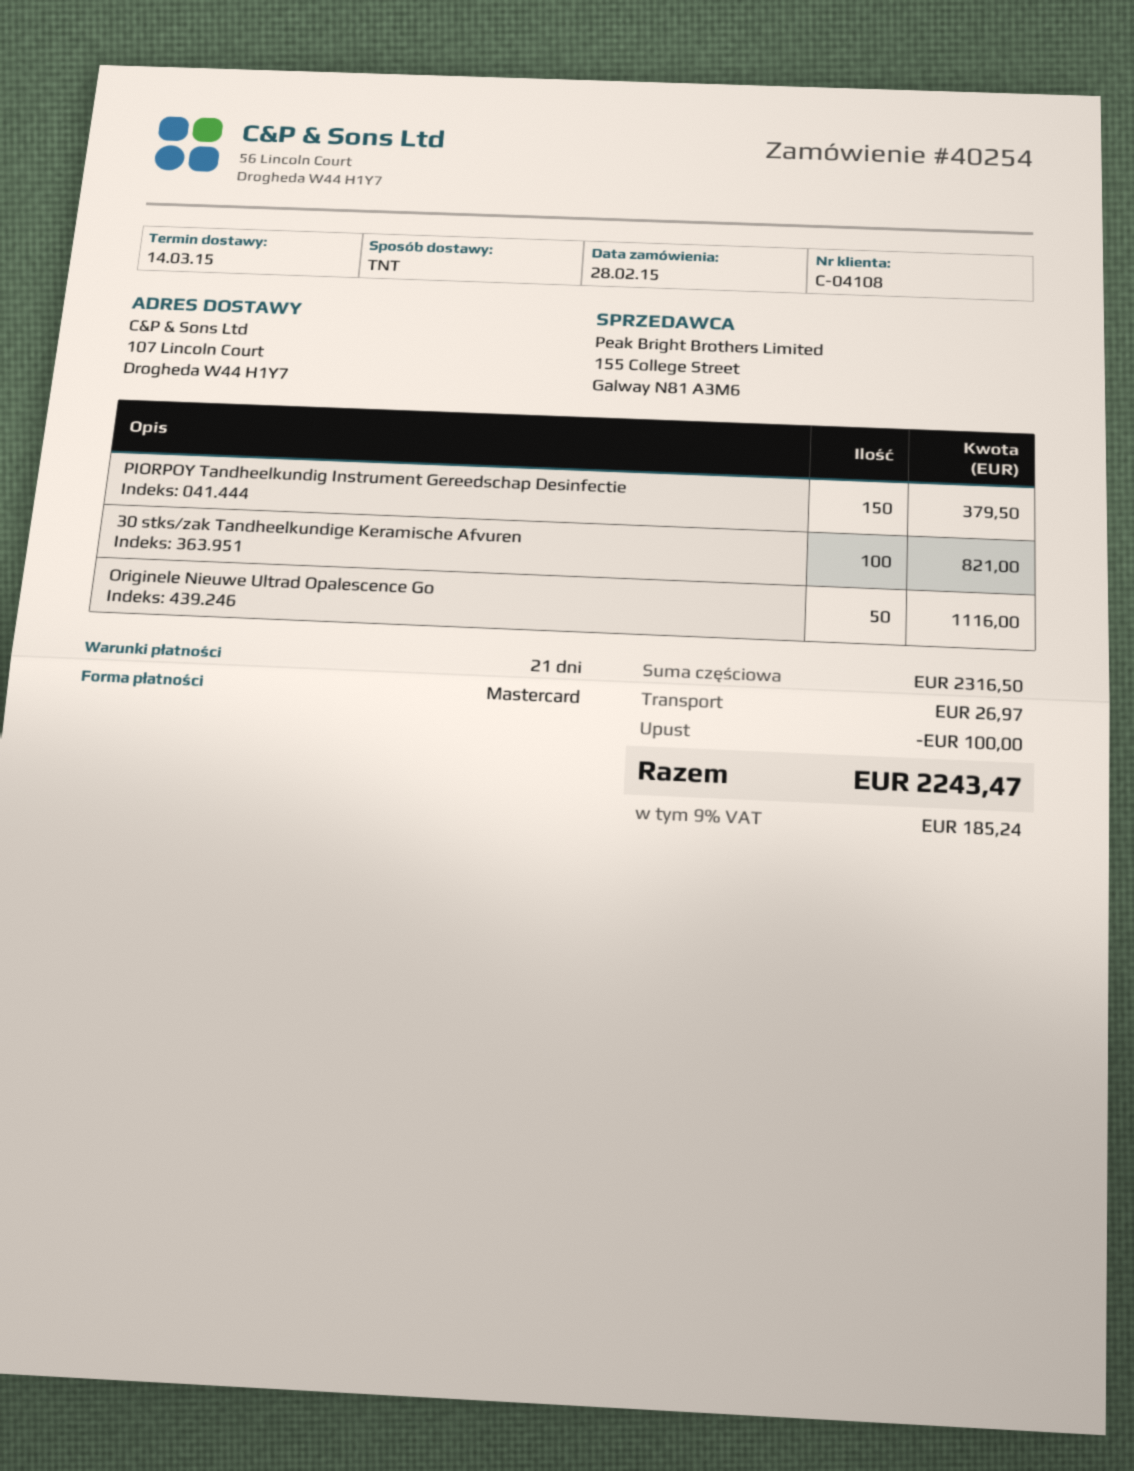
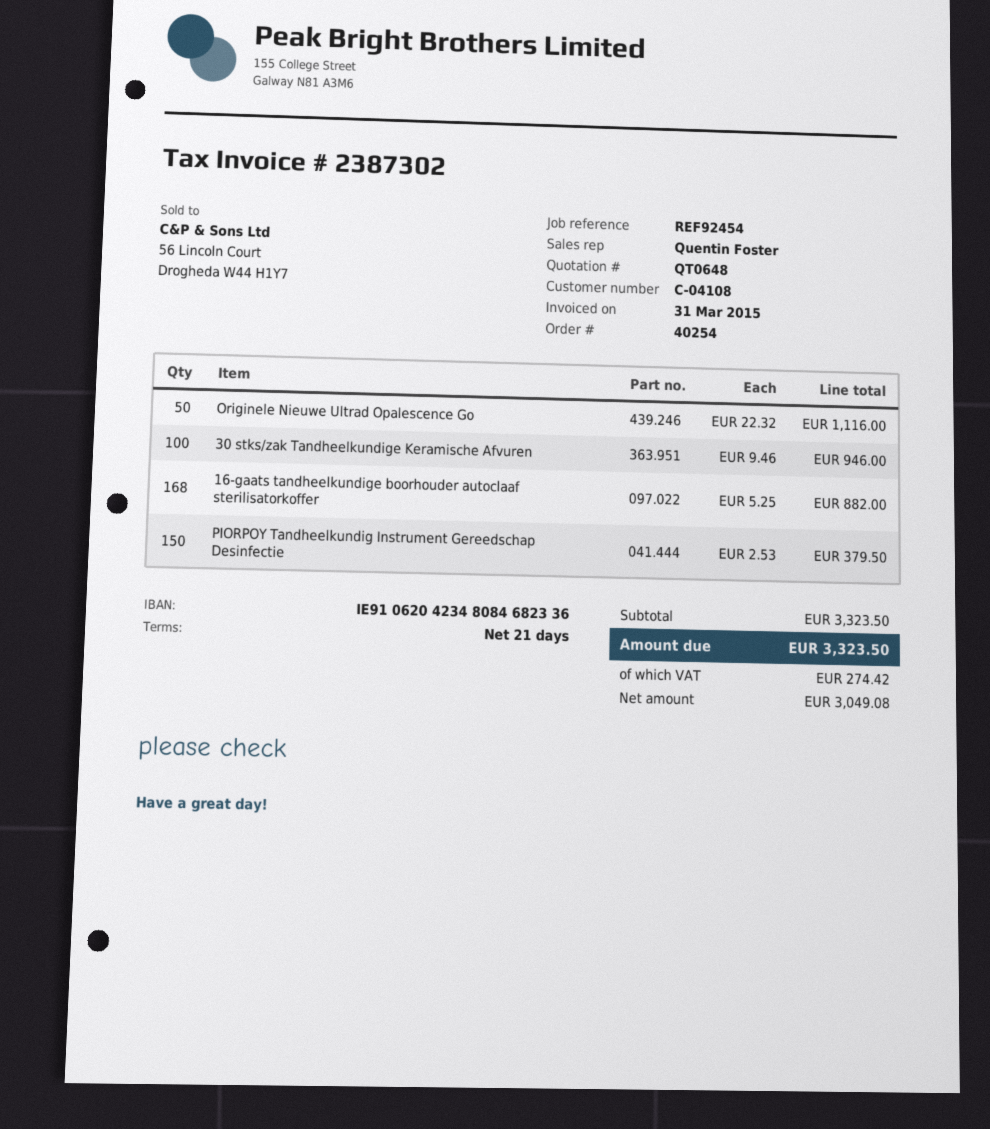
30 stks/zak Tandheelkundige Keramische Afvuren: 100 for 821.00 -> 100 for 946.00
16-gaats tandheelkundige boorhouder autoclaaf sterilisatorkoffer: none -> 168 for 882.00
subtotal: 2316.50 -> 3323.50
discount: 100.00 -> none
shipping: 26.97 -> none
tax: 185.24 -> 274.42
total: 2243.47 -> 3323.50

